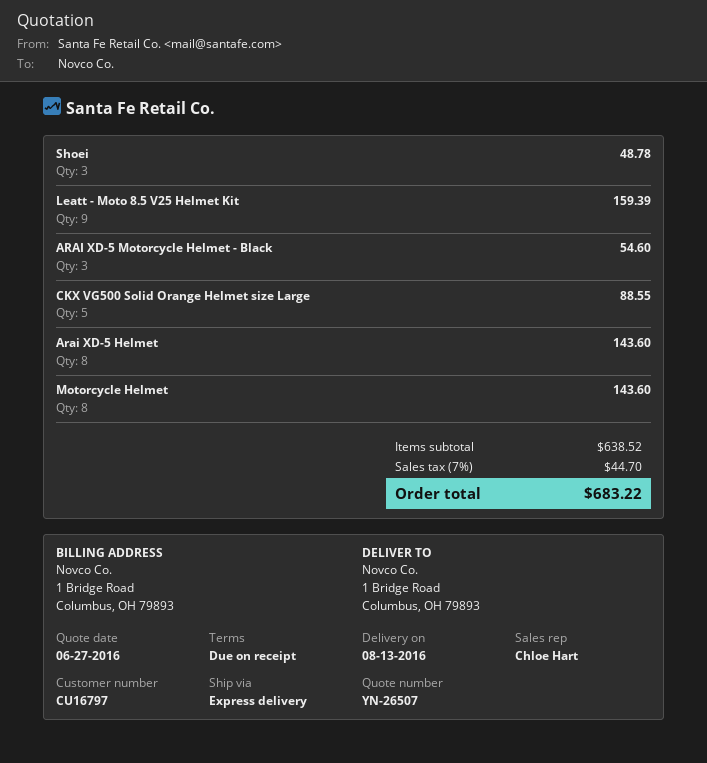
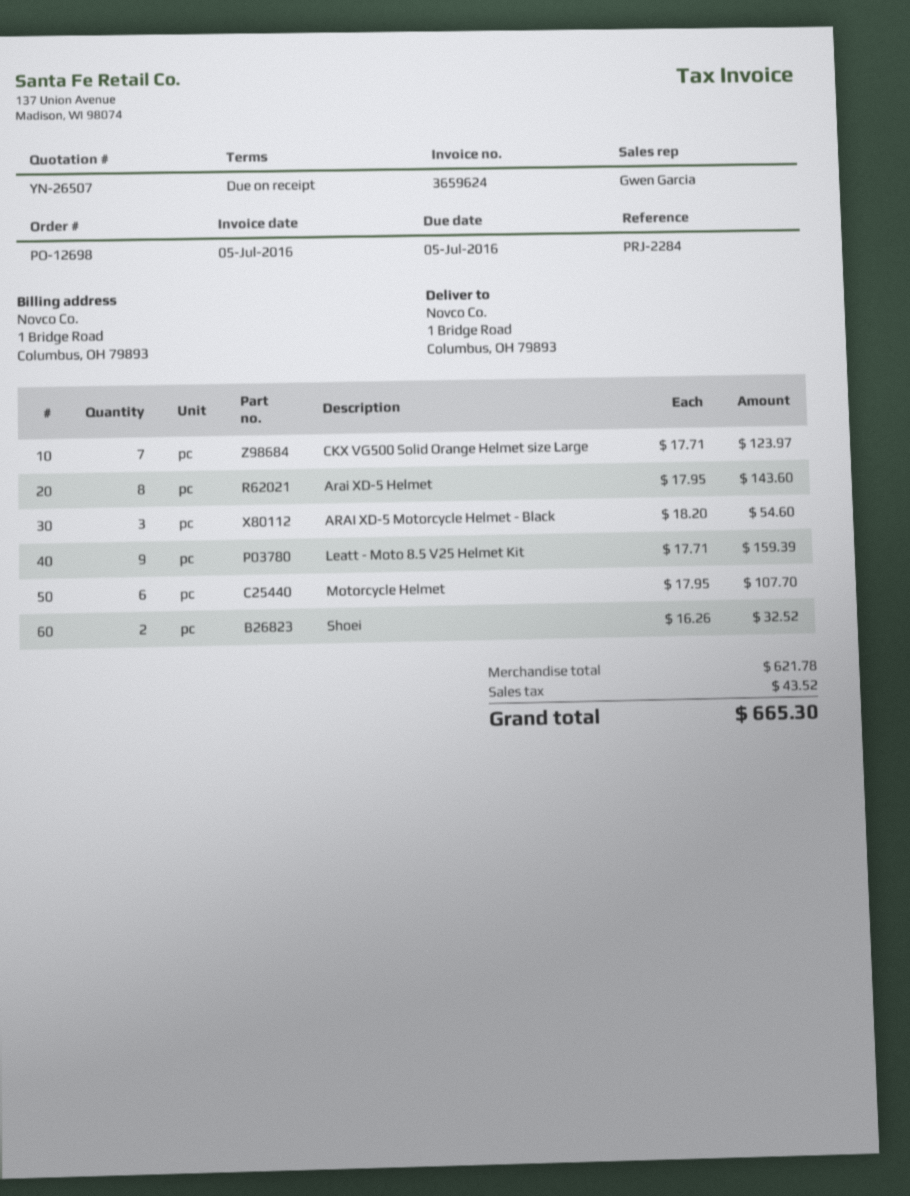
sales rep: Chloe Hart -> Gwen Garcia
Shoei: 3 for 48.78 -> 2 for 32.52
CKX VG500 Solid Orange Helmet size Large: 5 for 88.55 -> 7 for 123.97
Motorcycle Helmet: 8 for 143.60 -> 6 for 107.70
subtotal: 638.52 -> 621.78
tax: 44.70 -> 43.52
total: 683.22 -> 665.30

